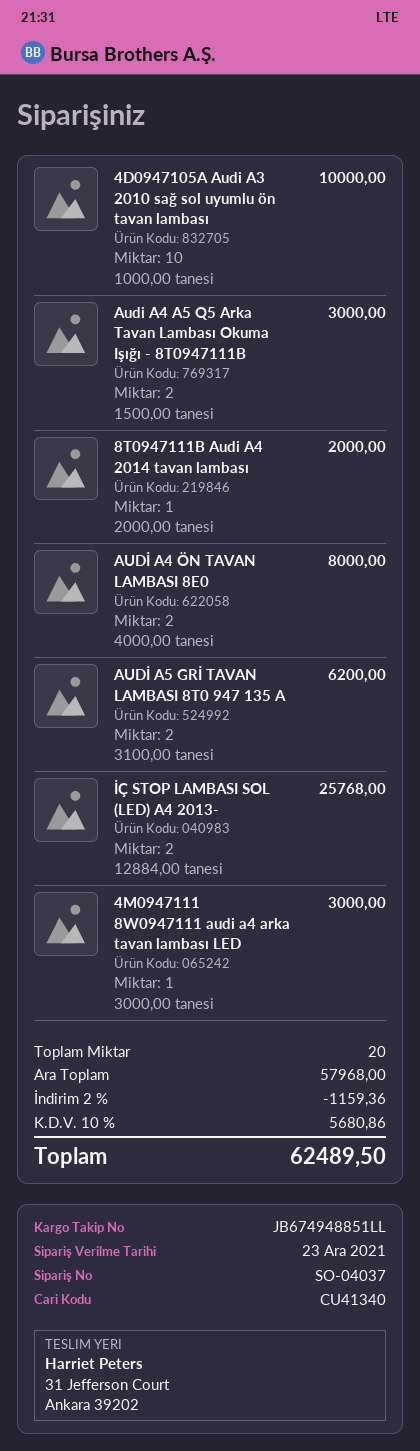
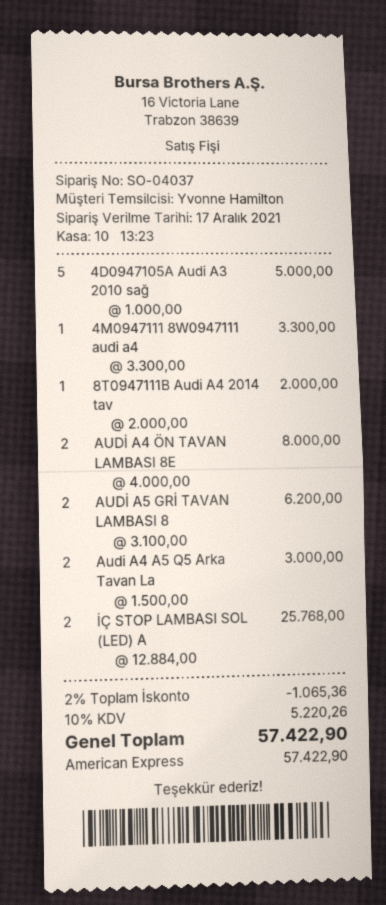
order date: 2021-12-23 -> 2021-12-17
4D0947105A Audi A3 2010 sağ sol uyumlu ön tavan lambası: 10 x 1000.00 = 10000.00 -> 5 x 1000.00 = 5000.00
4M0947111 8W0947111 audi a4 arka tavan lambası LED: 1 x 3000.00 = 3000.00 -> 1 x 3300.00 = 3300.00
discount: 2% = 1159.36 -> 2% = 1065.36
tax: 10% = 5680.86 -> 10% = 5220.26
total: 62489.50 -> 57422.90

